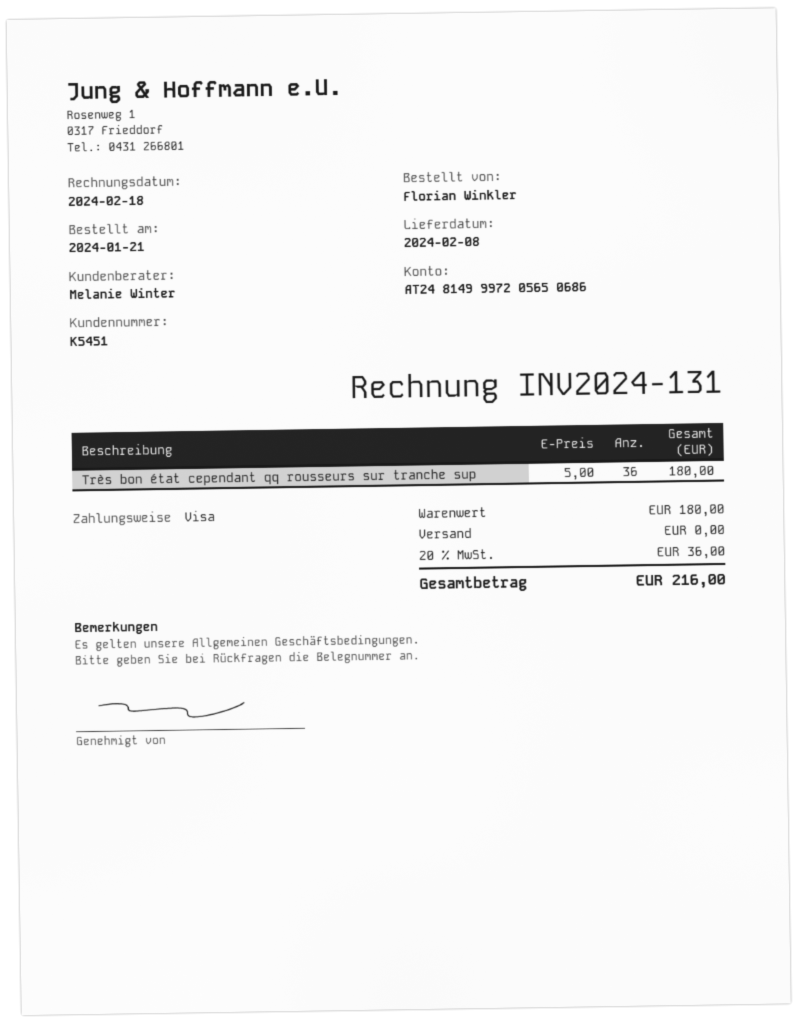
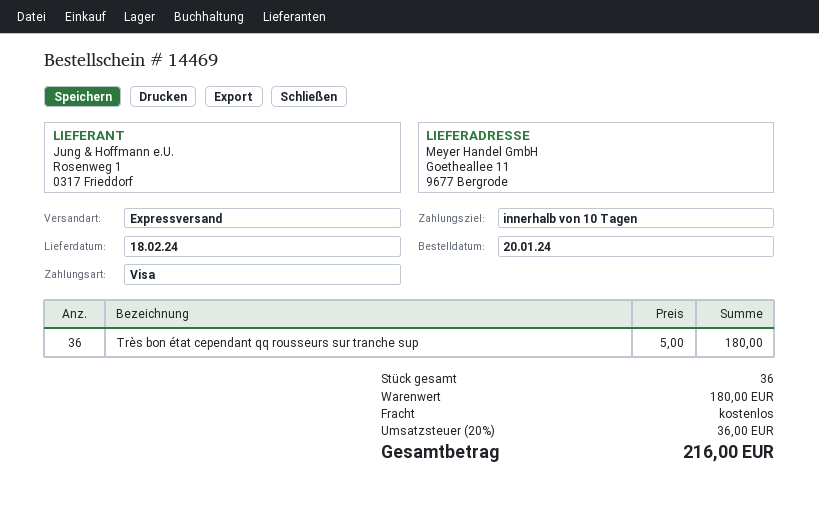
order date: 2024-01-21 -> 2024-01-20
delivery date: 2024-02-08 -> 2024-02-18

